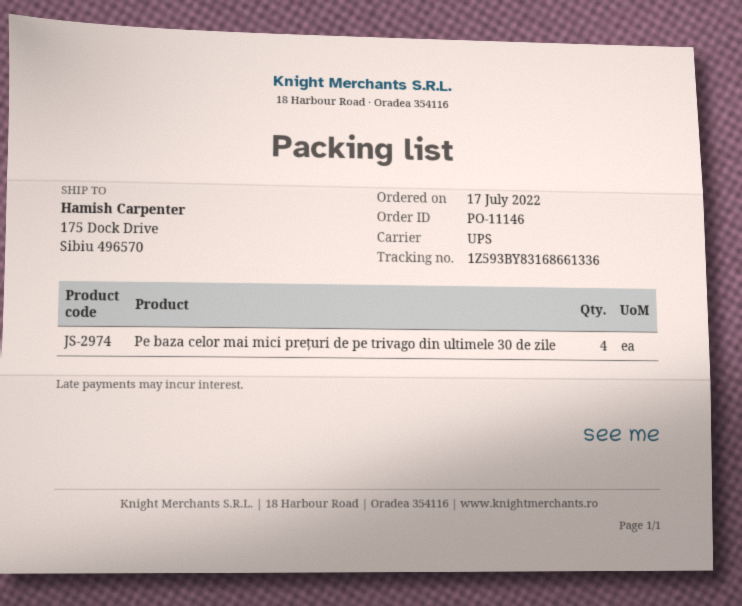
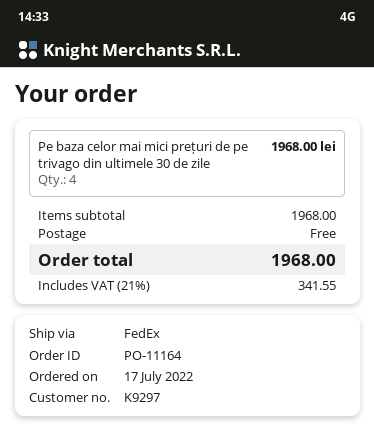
order number: PO-11146 -> PO-11164
shipping method: UPS -> FedEx

